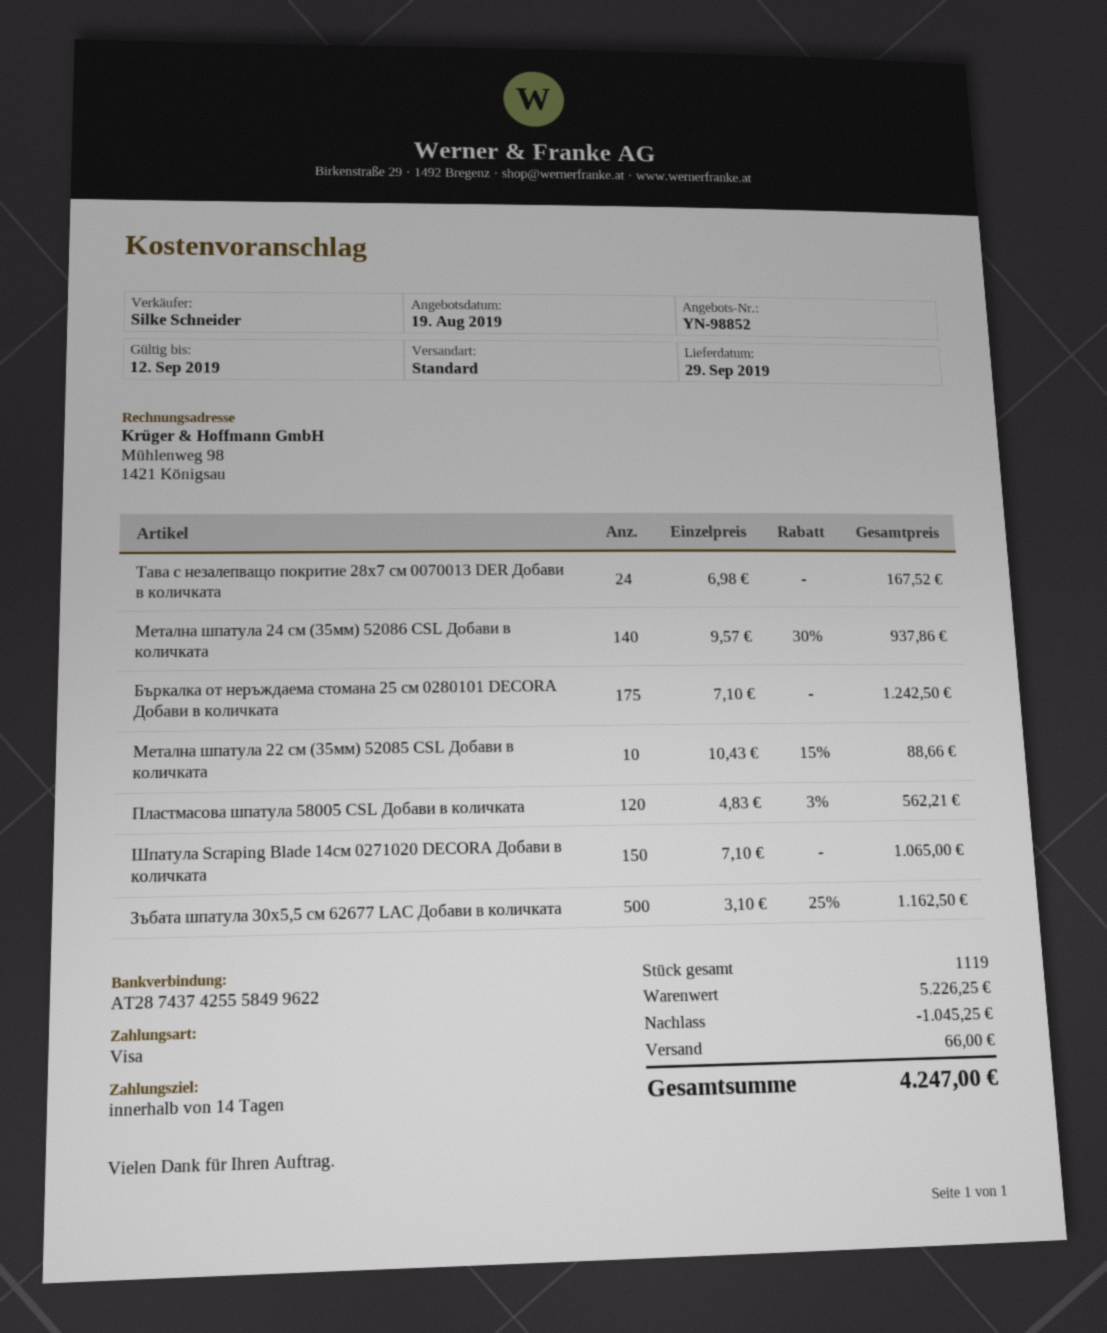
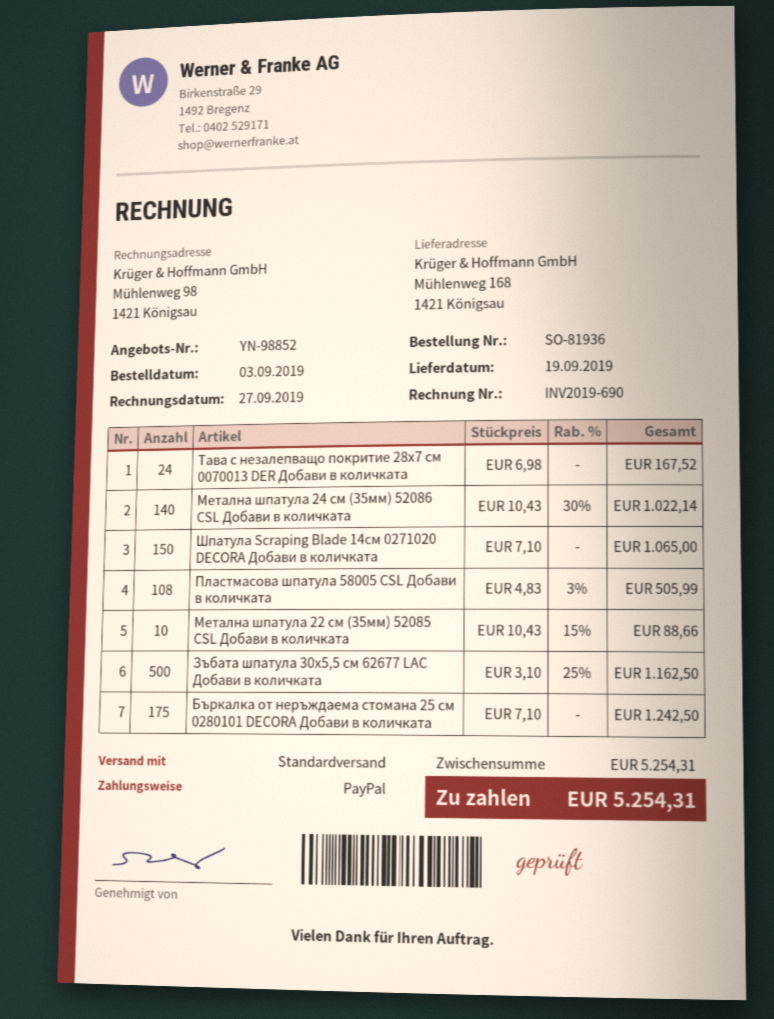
delivery date: 2019-09-29 -> 2019-09-19
payment method: Visa -> PayPal
Метална шпатула 24 см (35мм) 52086 CSL Добави в количката: 140 x 9.57 - 30% = 937.86 -> 140 x 10.43 - 30% = 1022.14
Пластмасова шпатула 58005 CSL Добави в количката: 120 x 4.83 - 3% = 562.21 -> 108 x 4.83 - 3% = 505.99
subtotal: 5226.25 -> 5254.31
discount: 1045.25 -> none
shipping: 66.00 -> none
total: 4247.00 -> 5254.31

